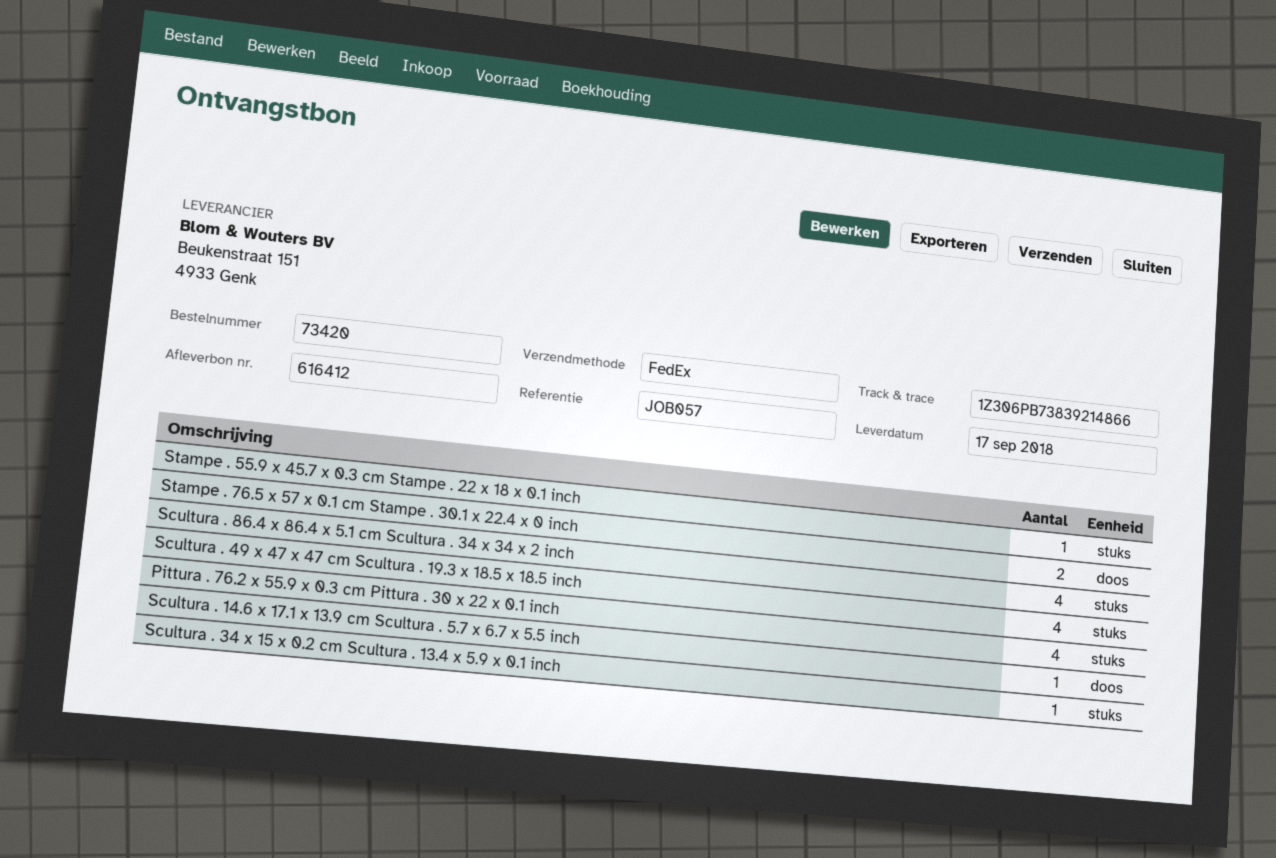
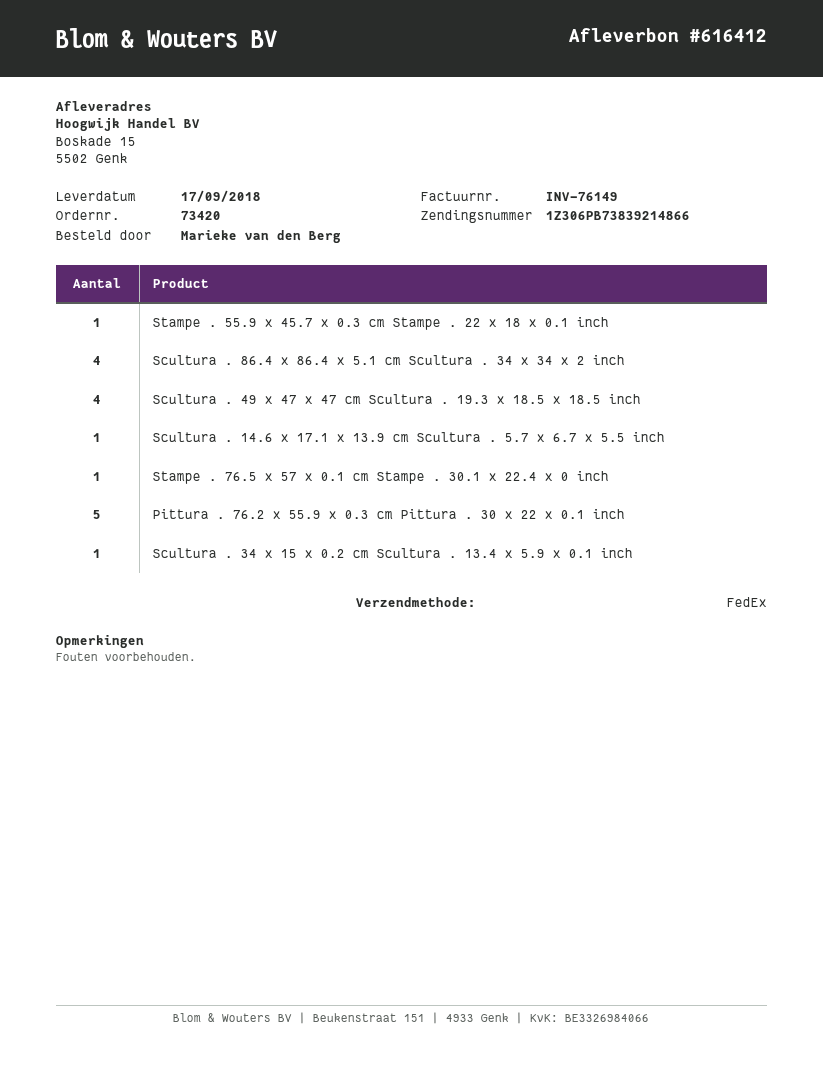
Stampe . 76.5 x 57 x 0.1 cm Stampe . 30.1 x 22.4 x 0 inch: 2 -> 1
Pittura . 76.2 x 55.9 x 0.3 cm Pittura . 30 x 22 x 0.1 inch: 4 -> 5

